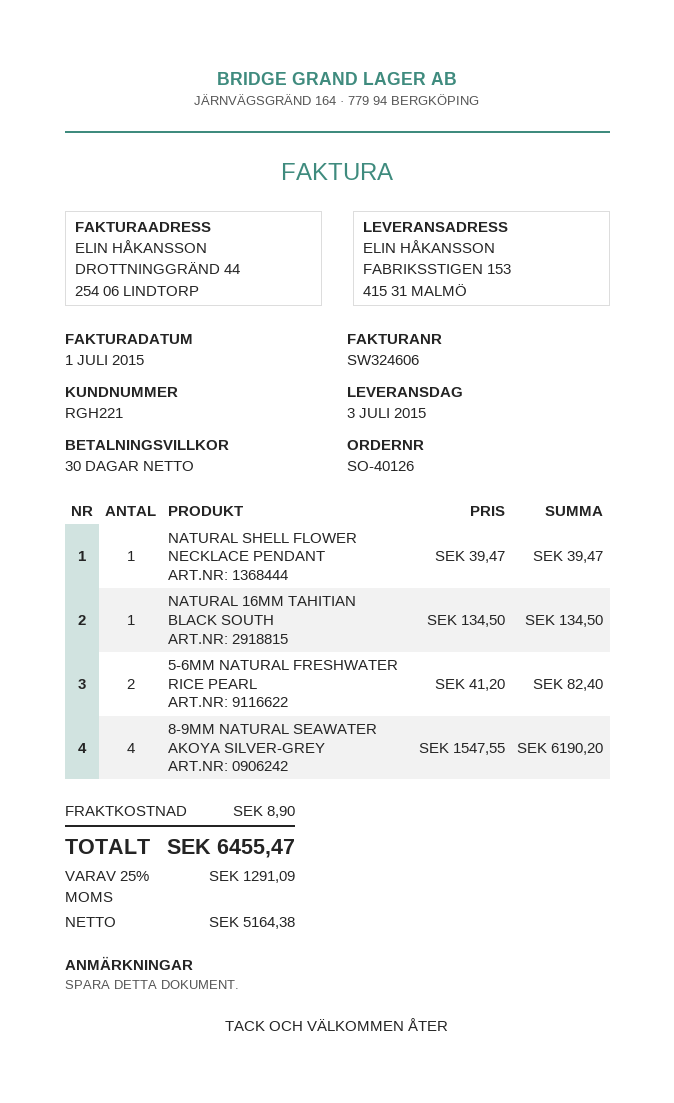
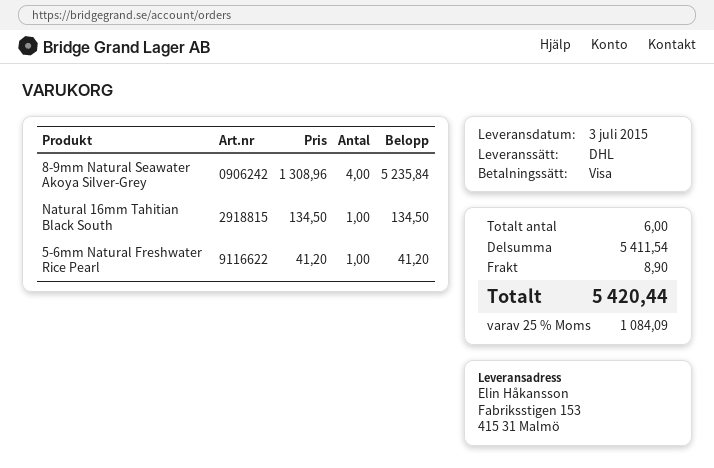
NATURAL SHELL FLOWER NECKLACE PENDANT: 1 x 39.47 = 39.47 -> none
5‑6MM NATURAL FRESHWATER RICE PEARL: 2 x 41.20 = 82.40 -> 1 x 41.20 = 41.20
8‑9MM NATURAL SEAWATER AKOYA SILVER‑GREY: 4 x 1547.55 = 6190.20 -> 4 x 1308.96 = 5235.84
tax: 25% = 1291.09 -> 25% = 1084.09
total: 6455.47 -> 5420.44

